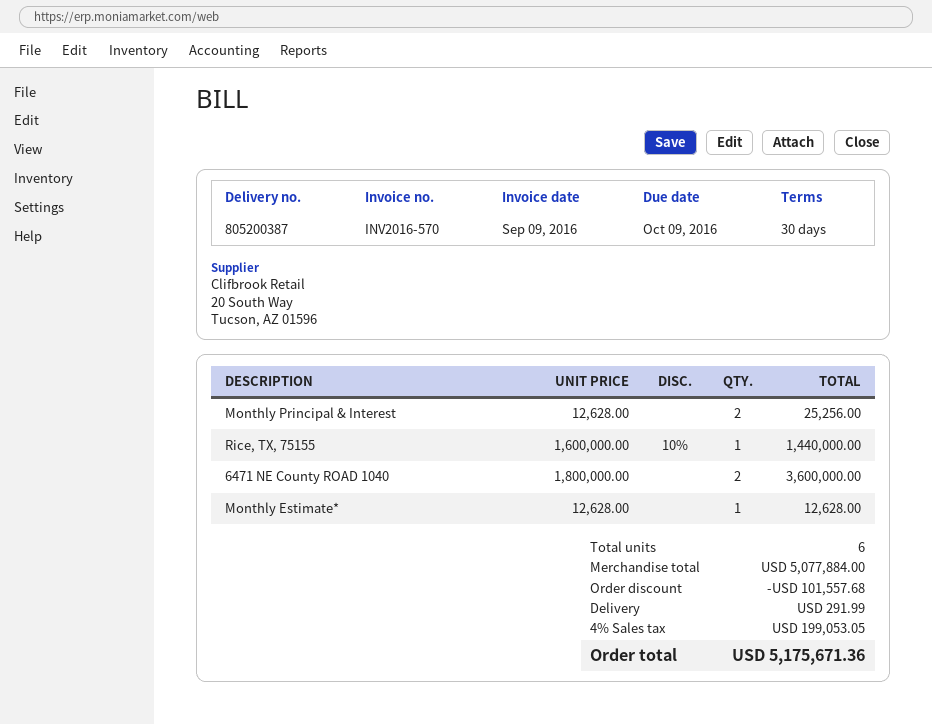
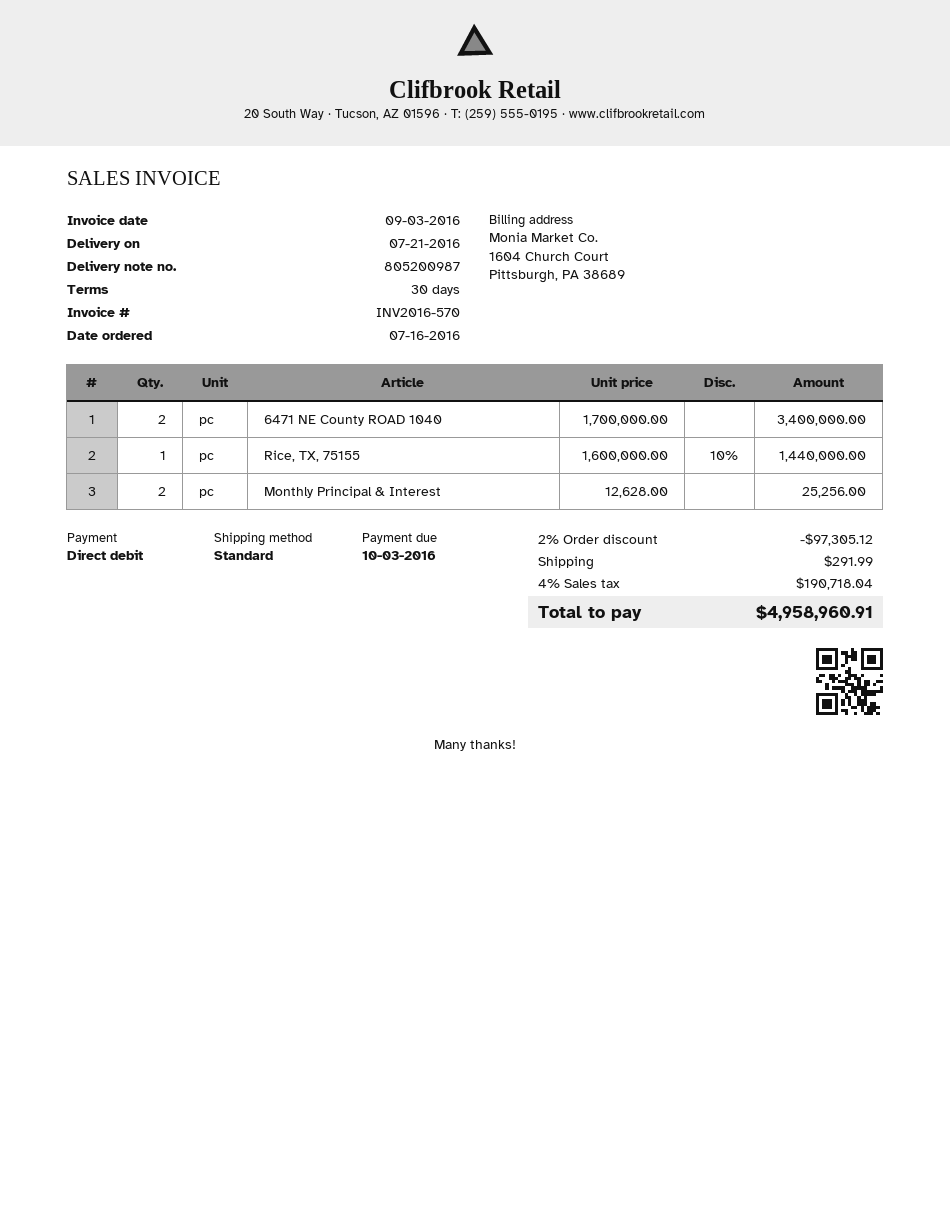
delivery note number: 805200387 -> 805200987
invoice date: 2016-09-09 -> 2016-09-03
due date: 2016-10-09 -> 2016-10-03
6471 NE County ROAD 1040: 2 x 1800000.00 = 3600000.00 -> 2 x 1700000.00 = 3400000.00
Monthly Estimate*: 1 x 12628.00 = 12628.00 -> none
discount: 101557.68 -> 97305.12
tax: 4% = 199053.05 -> 4% = 190718.04
total: 5175671.36 -> 4958960.91

